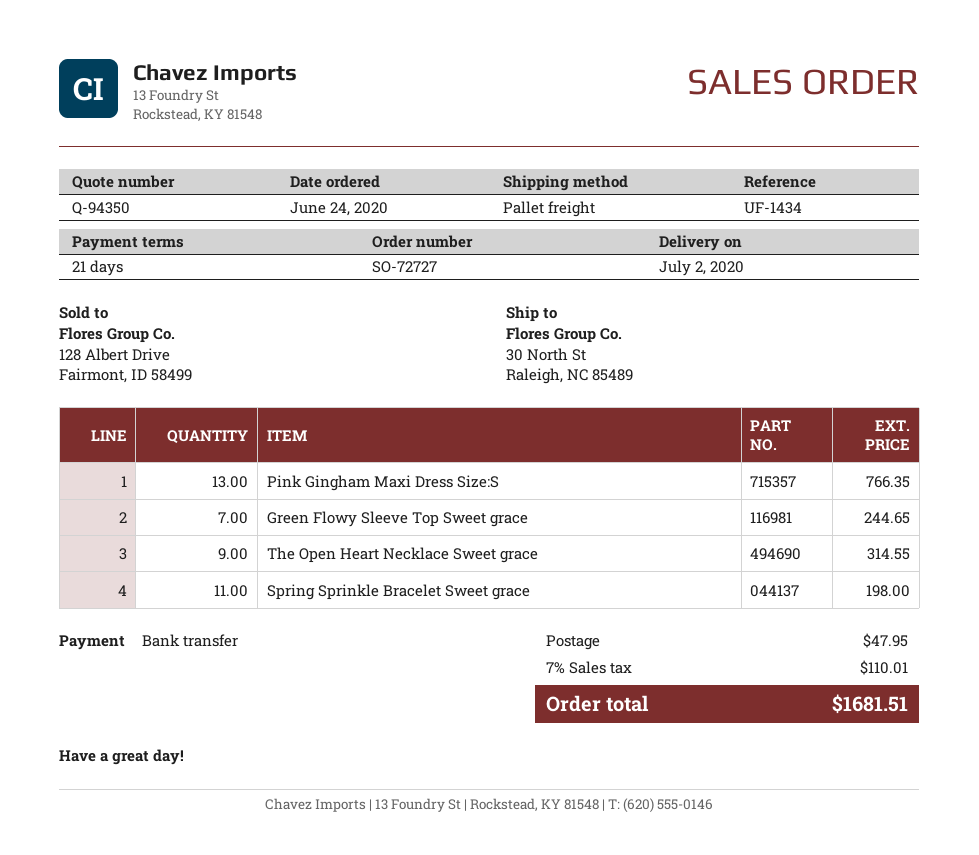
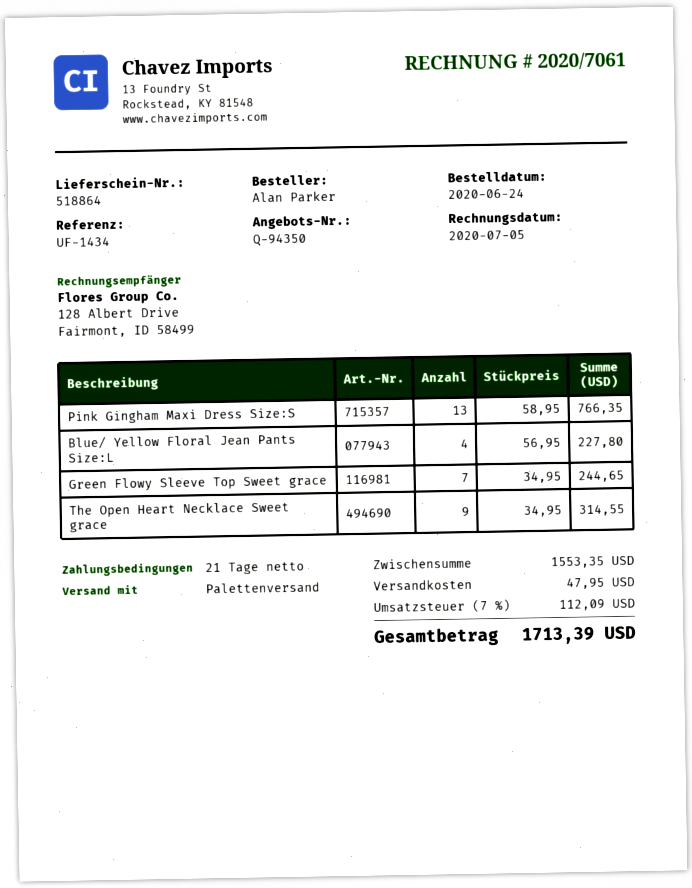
Spring Sprinkle Bracelet Sweet grace: 11 for 198.00 -> none
Blue/ Yellow Floral Jean Pants Size:L: none -> 4 for 227.80
tax: 7% = 110.01 -> 7% = 112.09
total: 1681.51 -> 1713.39

